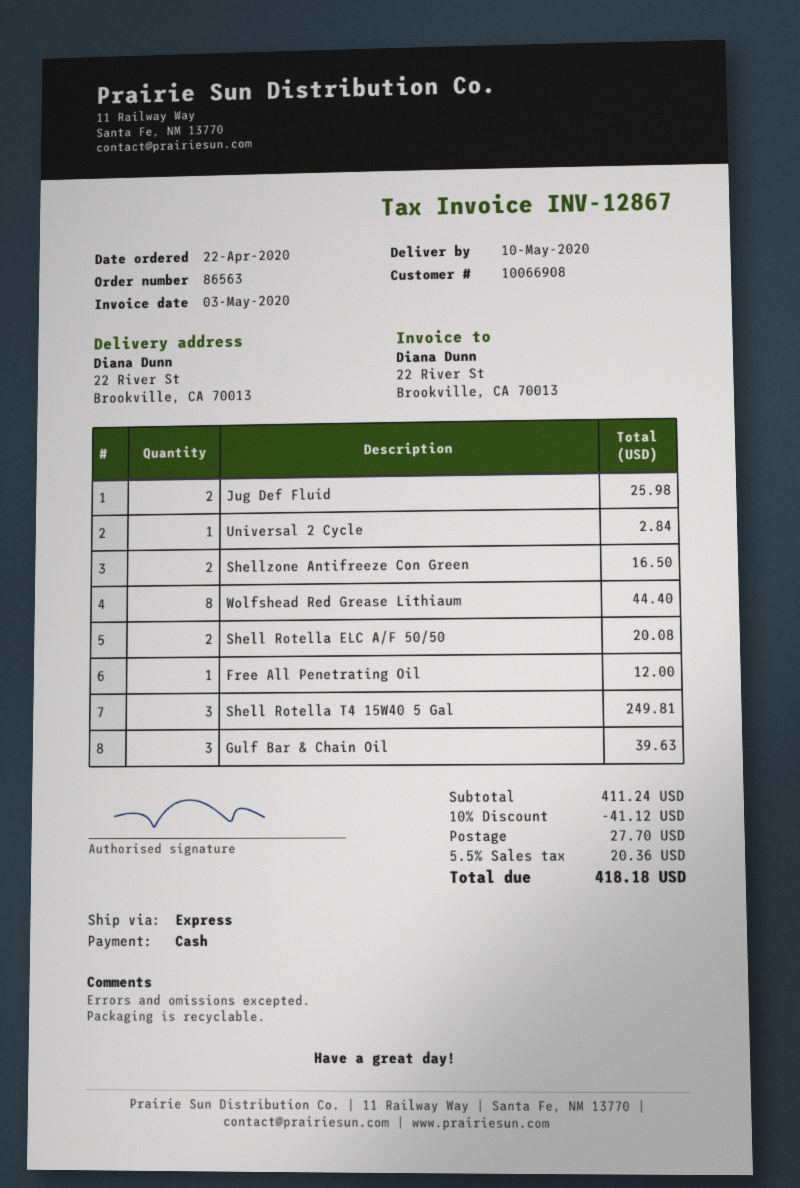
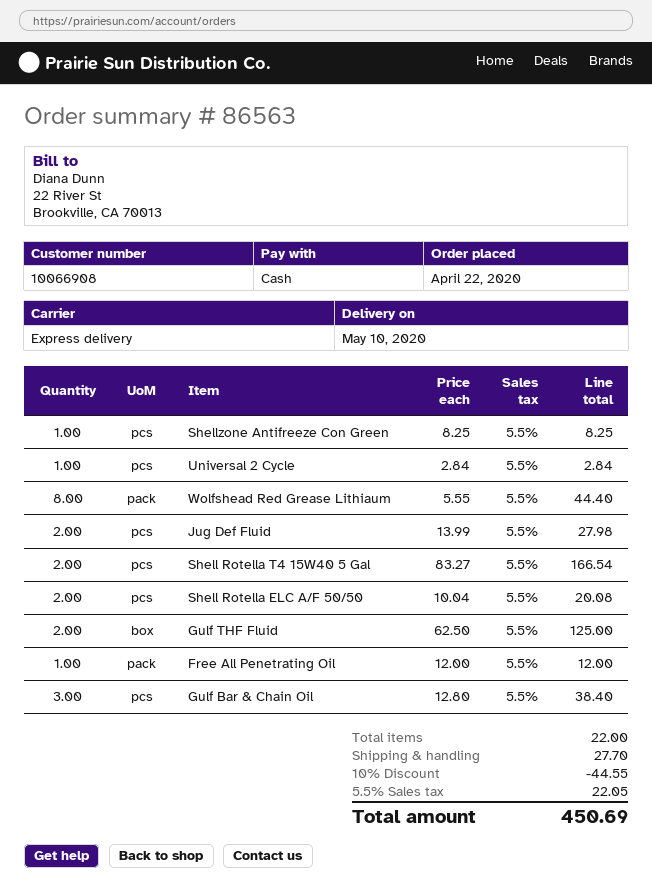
Jug Def Fluid: 2 for 25.98 -> 2 for 27.98
Shellzone Antifreeze Con Green: 2 for 16.50 -> 1 for 8.25
Shell Rotella T4 15W40 5 Gal: 3 for 249.81 -> 2 for 166.54
Gulf Bar & Chain Oil: 3 for 39.63 -> 3 for 38.40
Gulf THF Fluid: none -> 2 for 125.00
discount: 10% = 41.12 -> 10% = 44.55
tax: 5.5% = 20.36 -> 5.5% = 22.05
total: 418.18 -> 450.69

